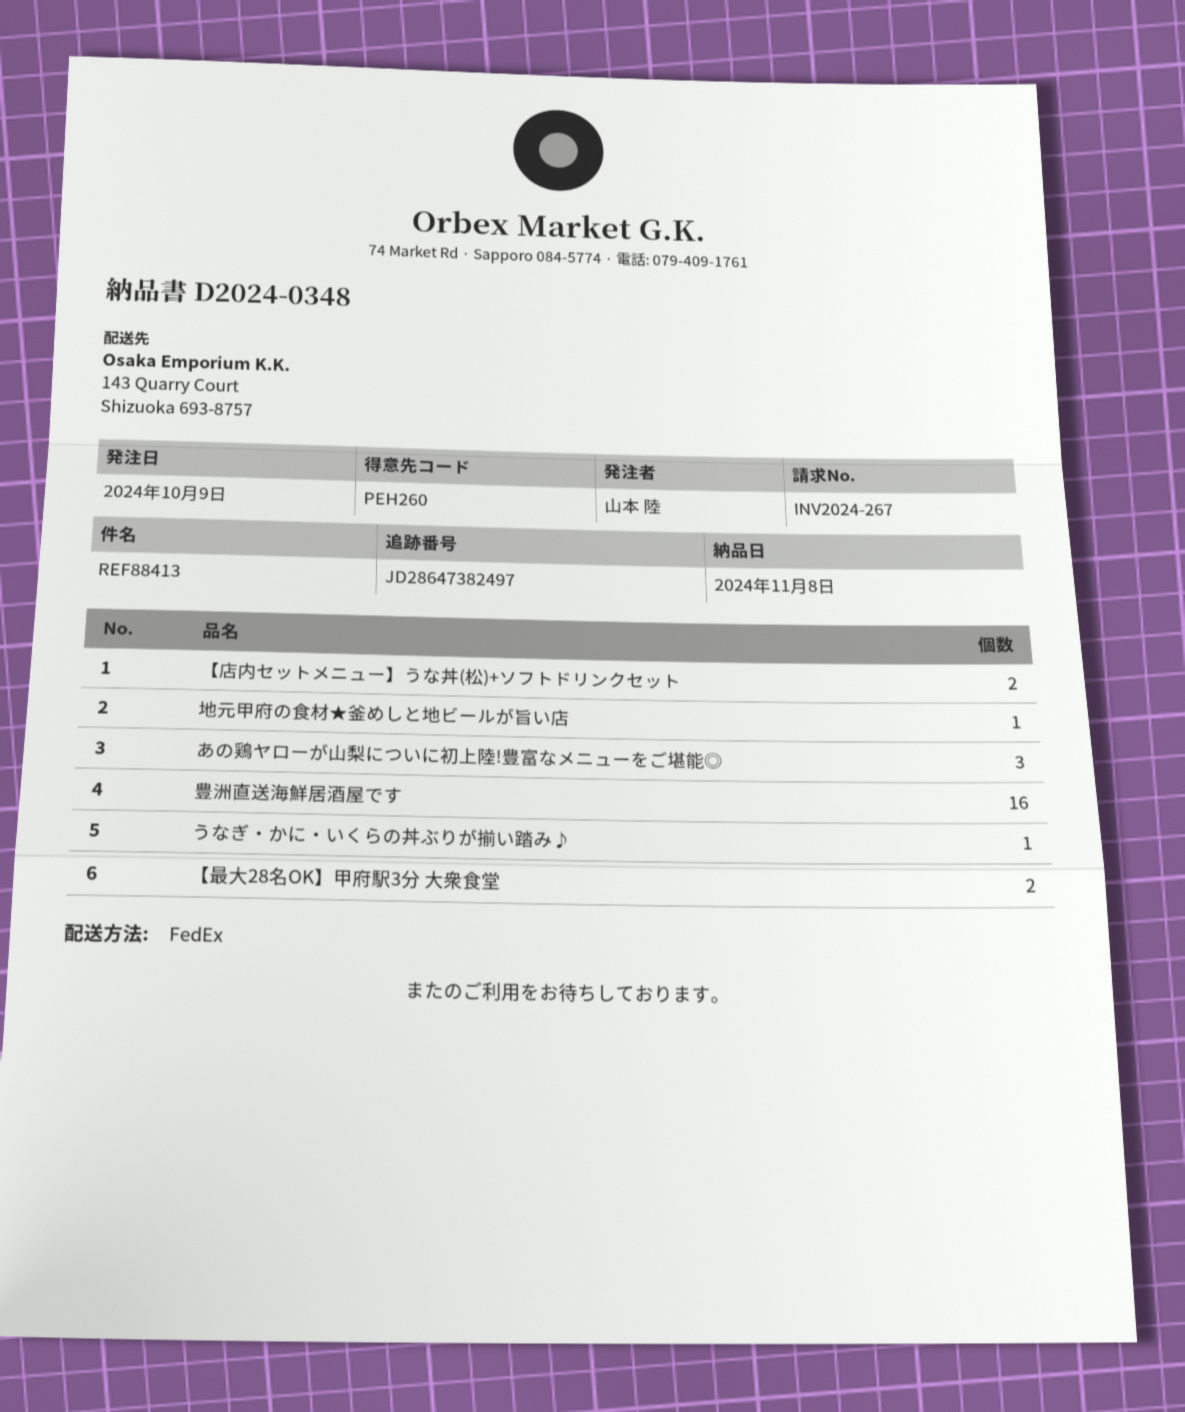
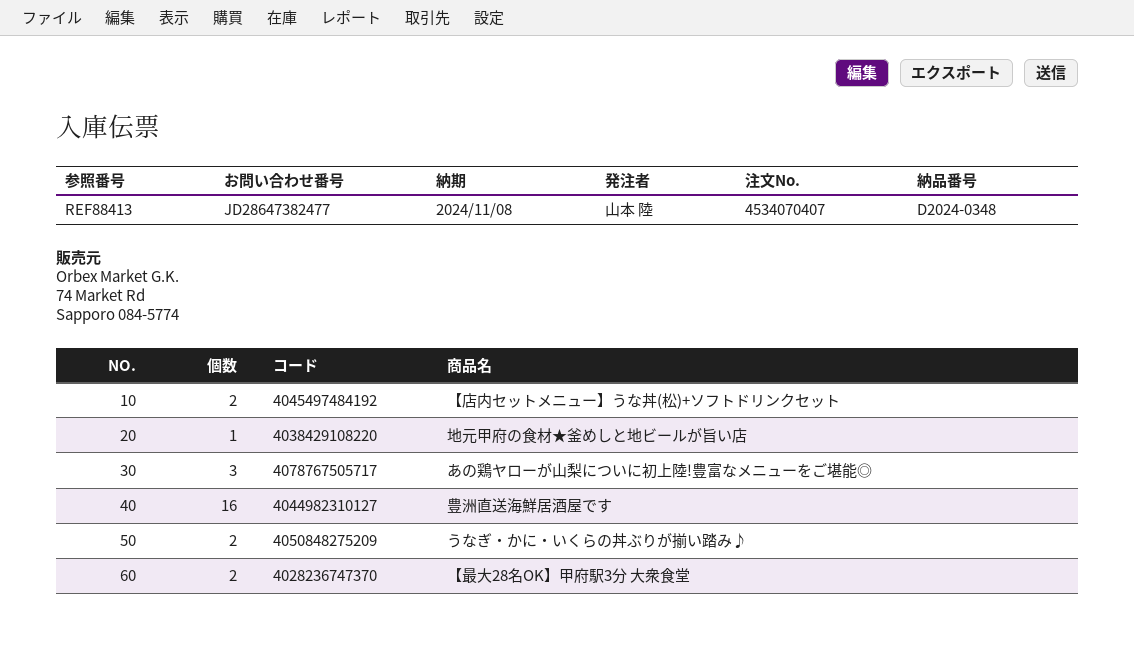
tracking number: JD28647382497 -> JD28647382477
うなぎ・かに・いくらの丼ぶりが揃い踏み♪: 1 -> 2

